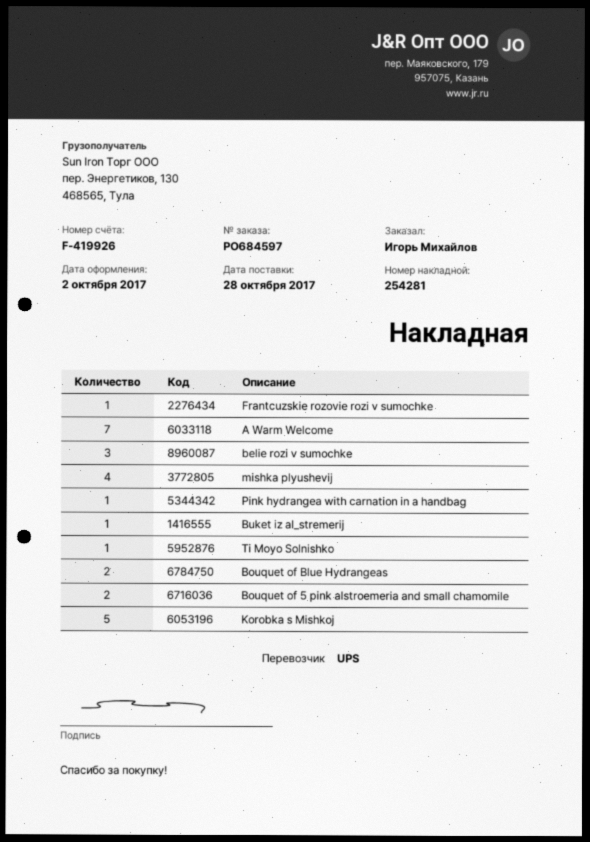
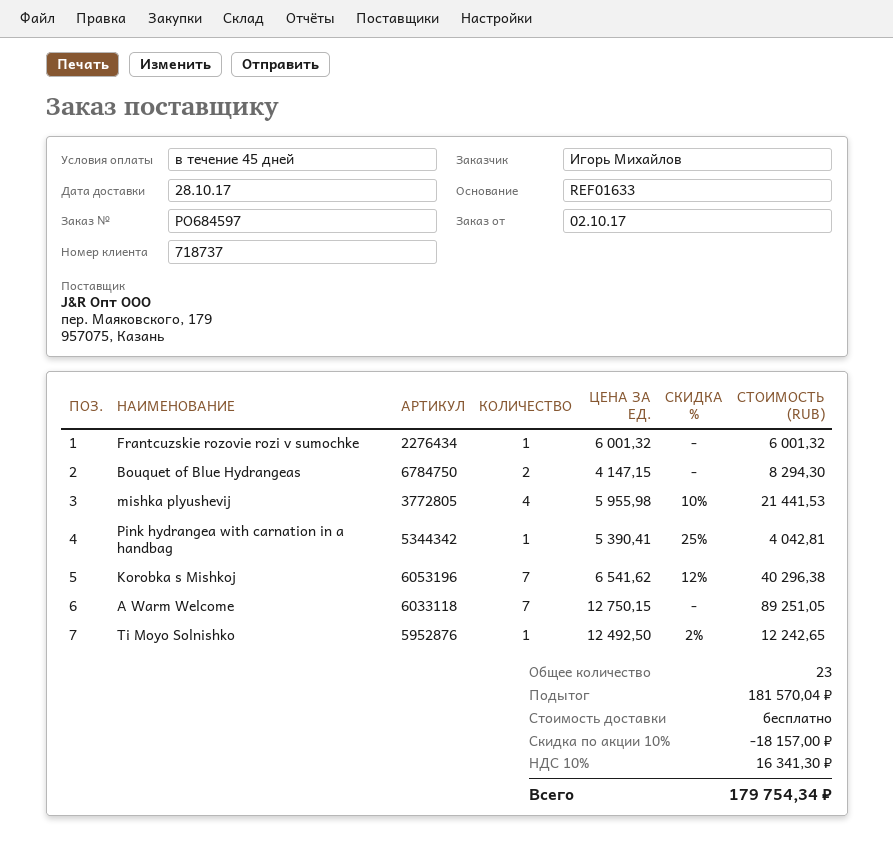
belie rozi v sumochke: 3 -> none
Buket iz al_stremerij: 1 -> none
Bouquet of 5 pink alstroemeria and small chamomile: 2 -> none
Korobka s Mishkoj: 5 -> 7

